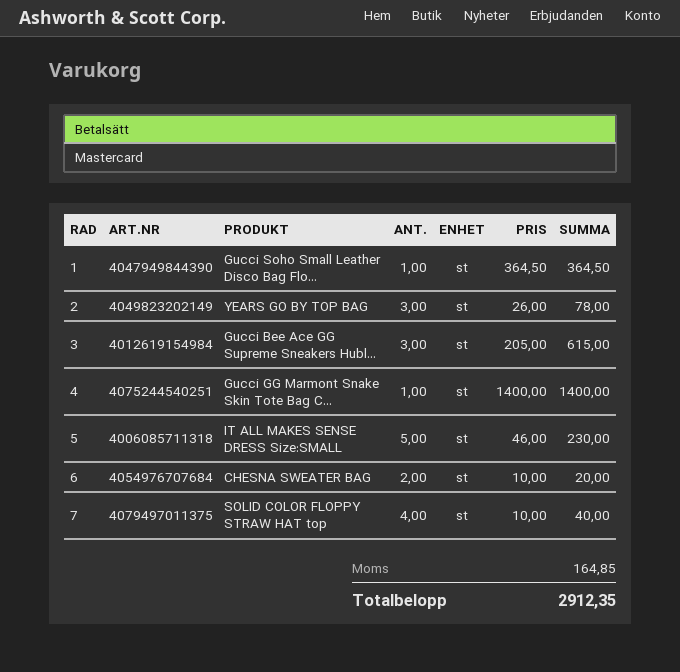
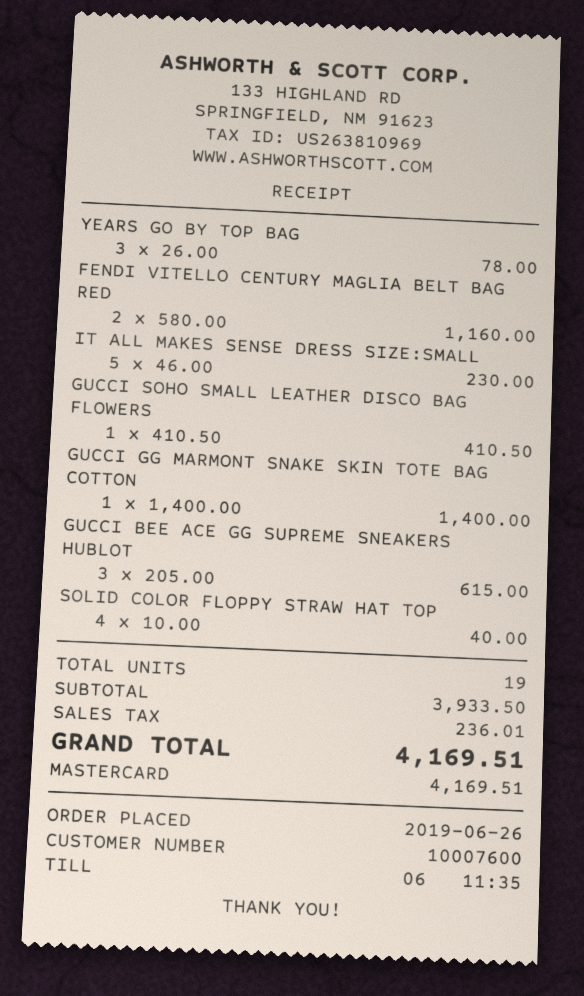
Gucci Soho Small Leather Disco Bag Flo...: 1 x 364.50 = 364.50 -> 1 x 410.50 = 410.50
CHESNA SWEATER BAG: 2 x 10.00 = 20.00 -> none
FENDI VITELLO CENTURY MAGLIA BELT BAG RED: none -> 2 x 580.00 = 1160.00
tax: 164.85 -> 236.01
total: 2912.35 -> 4169.51

